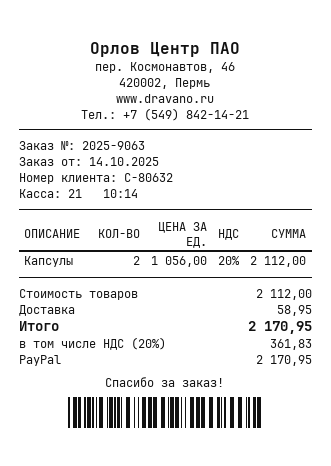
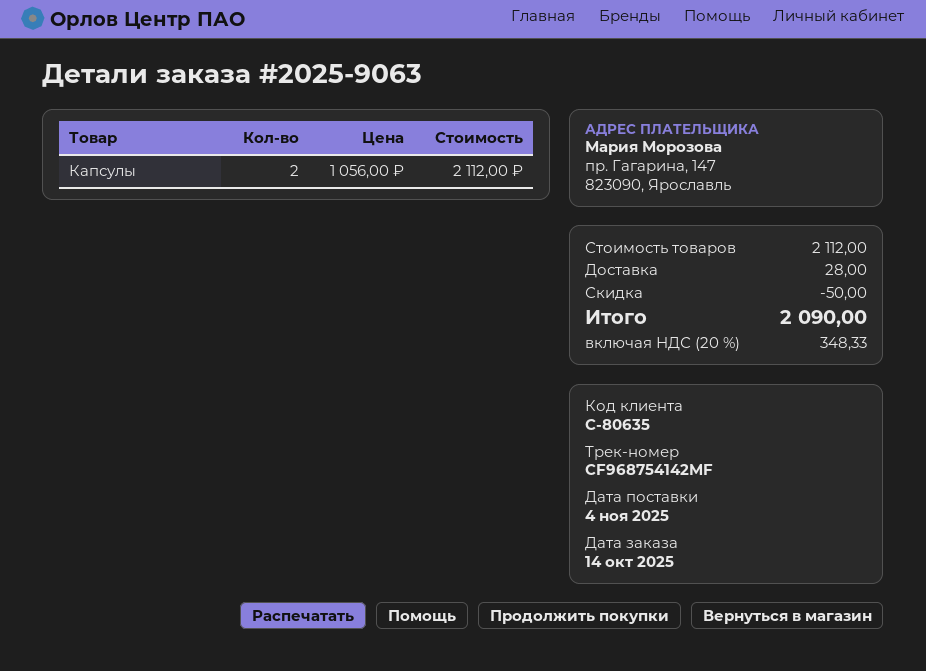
customer number: C-80632 -> C-80635
discount: none -> 50.00
shipping: 58.95 -> 28.00
tax: 20% = 361.83 -> 20% = 348.33
total: 2170.95 -> 2090.00

